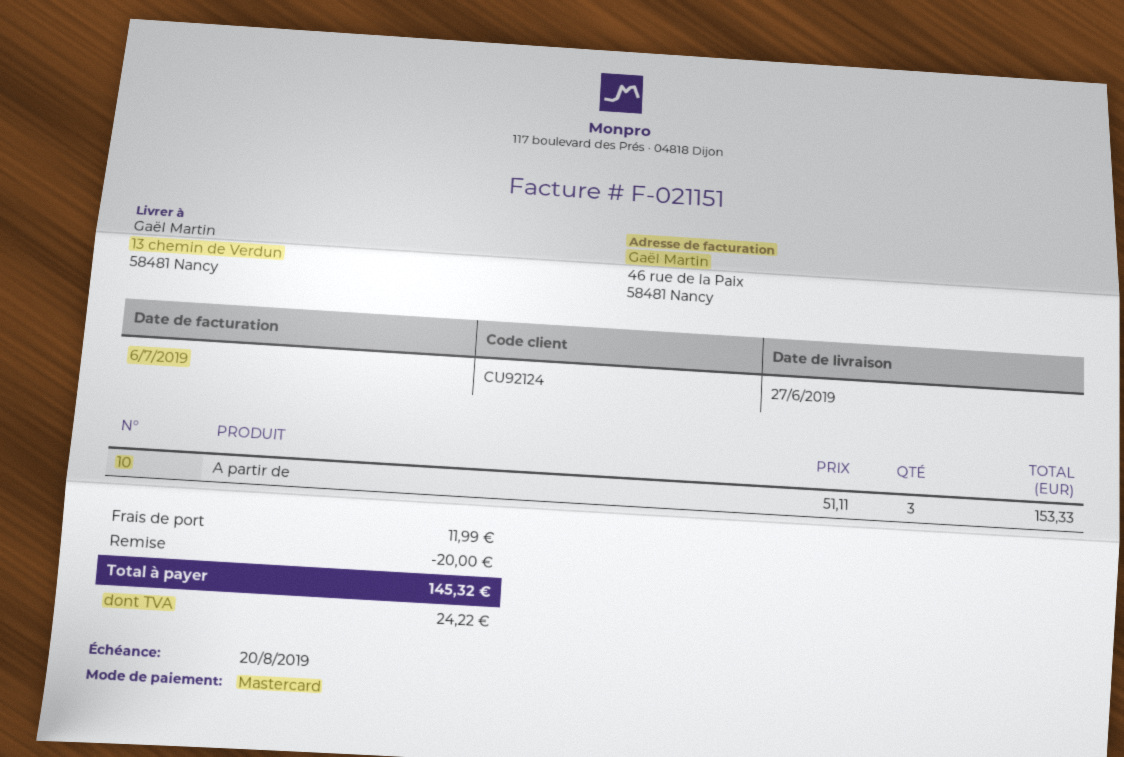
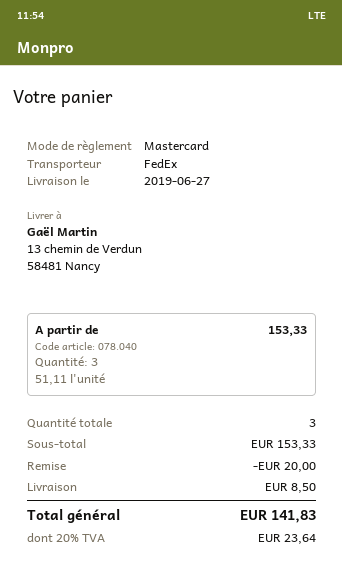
shipping: 11.99 -> 8.50
tax: 24.22 -> 23.64
total: 145.32 -> 141.83

